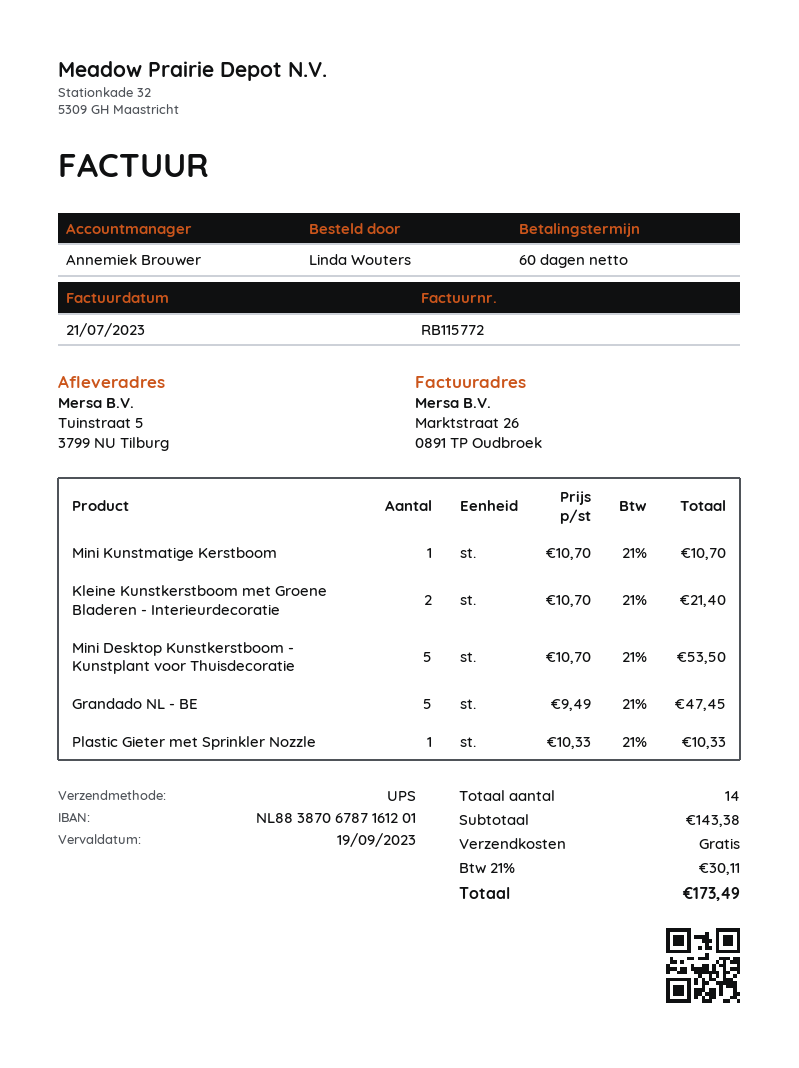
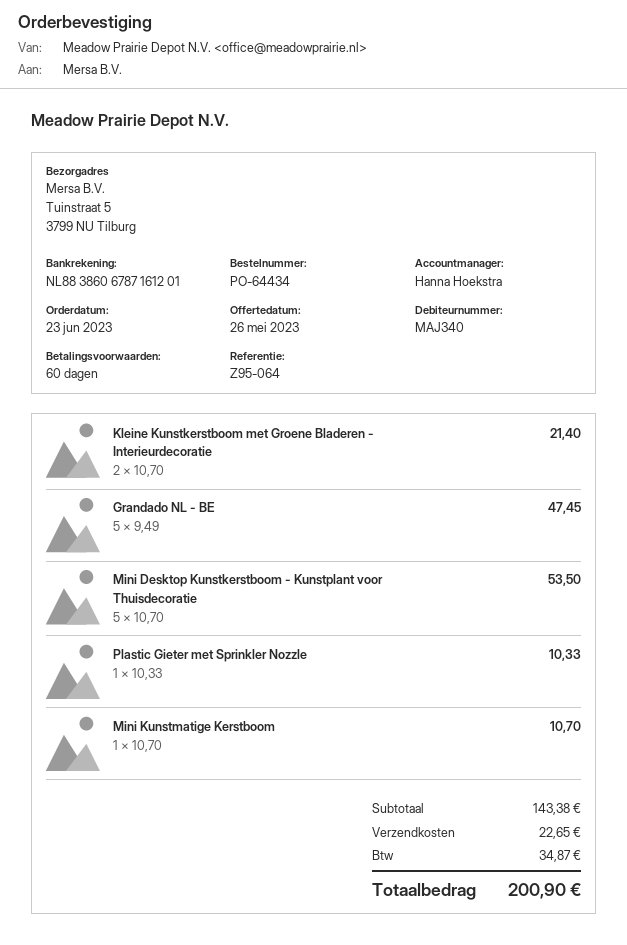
sales rep: Annemiek Brouwer -> Hanna Hoekstra
bank account: NL8838706787161201 -> NL8838606787161201
shipping: 0.00 -> 22.65
tax: 30.11 -> 34.87
total: 173.49 -> 200.90

